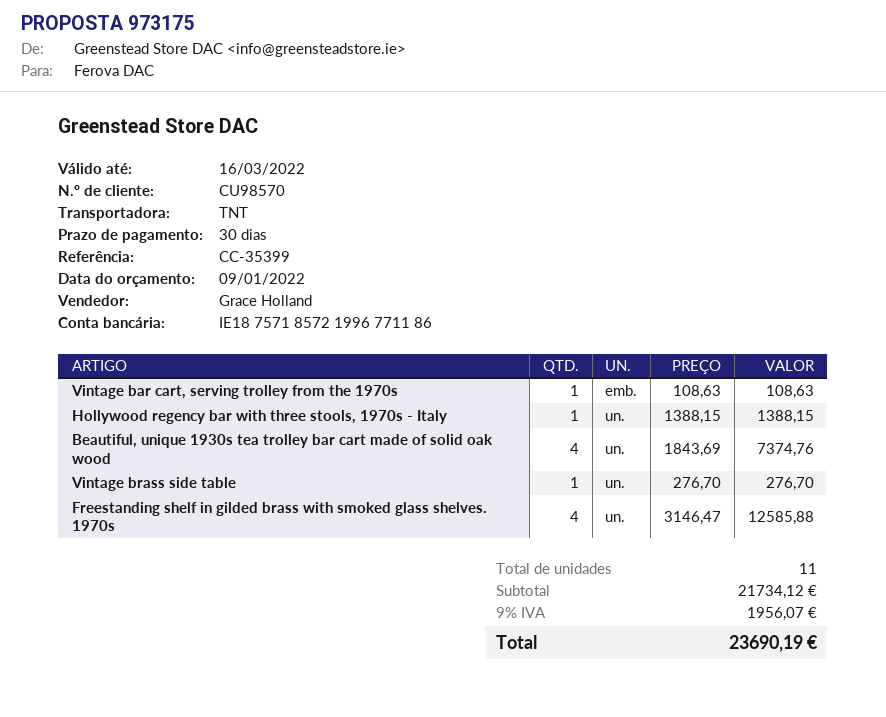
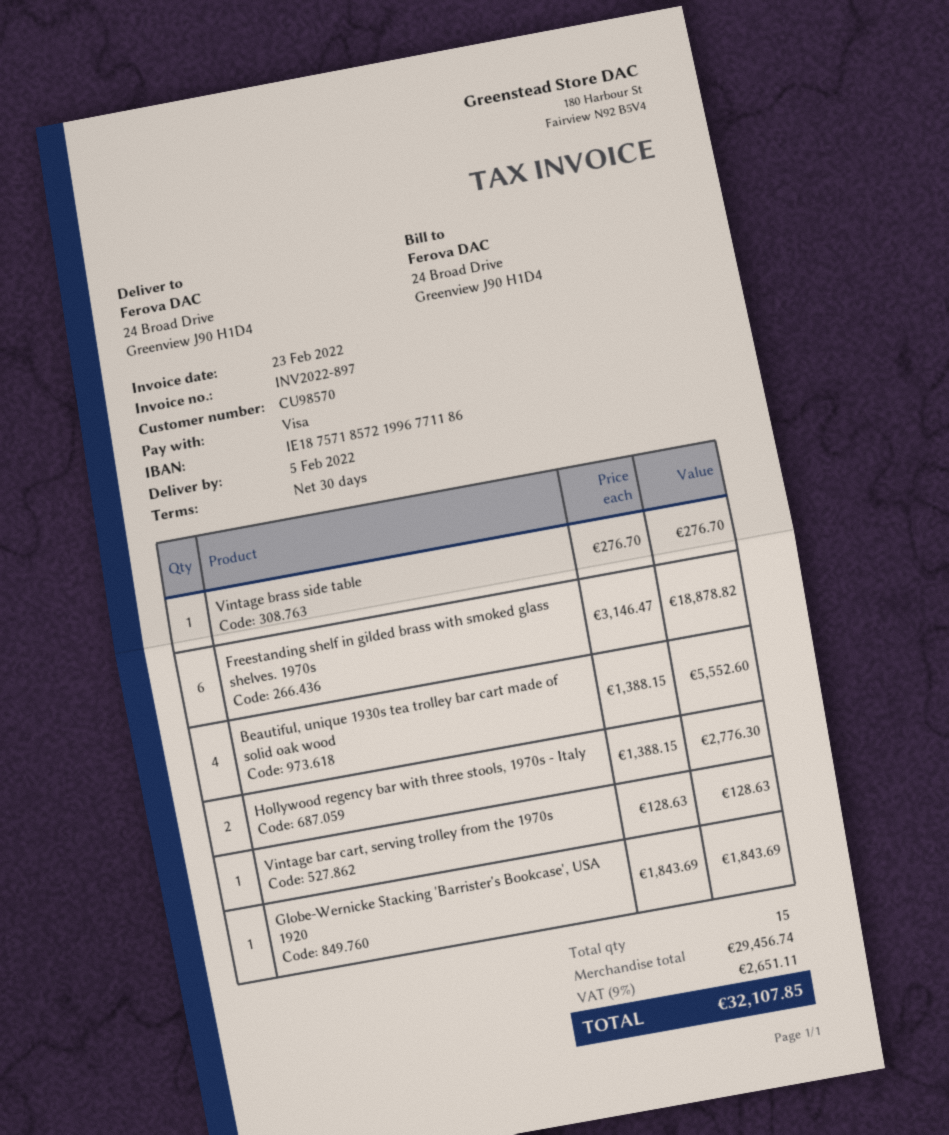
Vintage bar cart, serving trolley from the 1970s: 1 x 108.63 = 108.63 -> 1 x 128.63 = 128.63
Hollywood regency bar with three stools, 1970s - Italy: 1 x 1388.15 = 1388.15 -> 2 x 1388.15 = 2776.30
Beautiful, unique 1930s tea trolley bar cart made of solid oak wood: 4 x 1843.69 = 7374.76 -> 4 x 1388.15 = 5552.60
Freestanding shelf in gilded brass with smoked glass shelves. 1970s: 4 x 3146.47 = 12585.88 -> 6 x 3146.47 = 18878.82
Globe-Wernicke Stacking 'Barrister's Bookcase', USA 1920: none -> 1 x 1843.69 = 1843.69
total quantity: 11 -> 15
subtotal: 21734.12 -> 29456.74
tax: 9% = 1956.07 -> 9% = 2651.11
total: 23690.19 -> 32107.85

